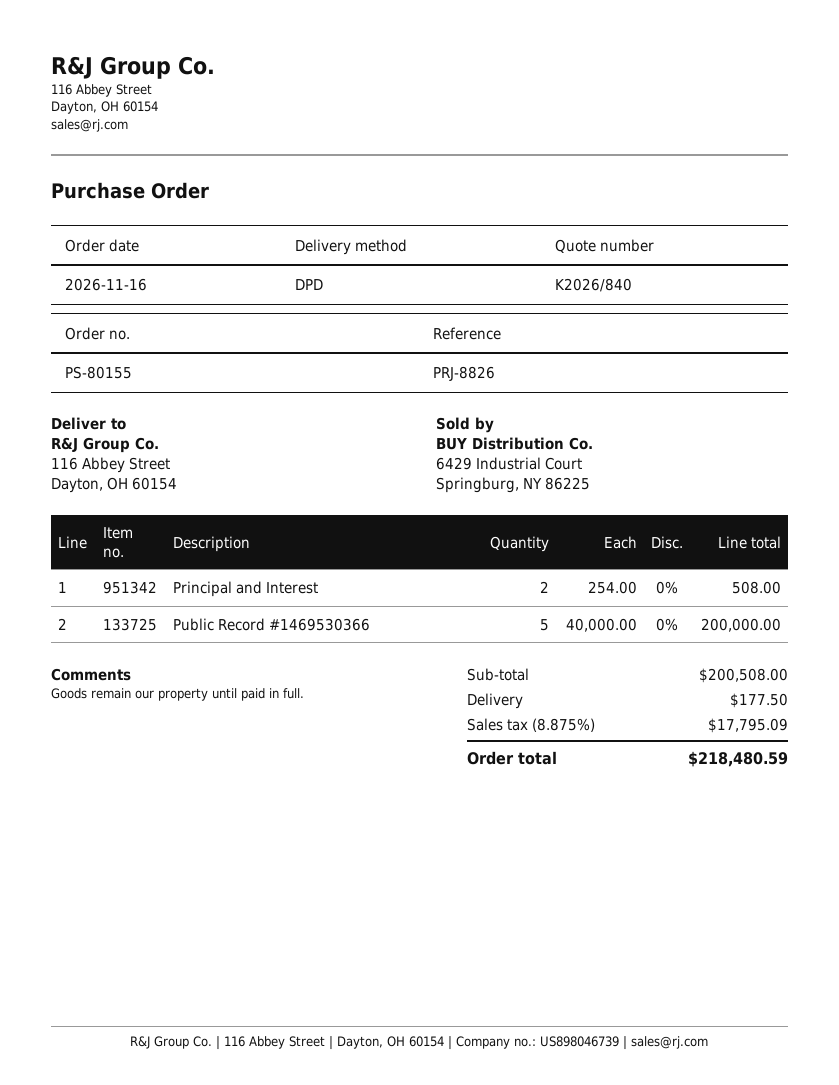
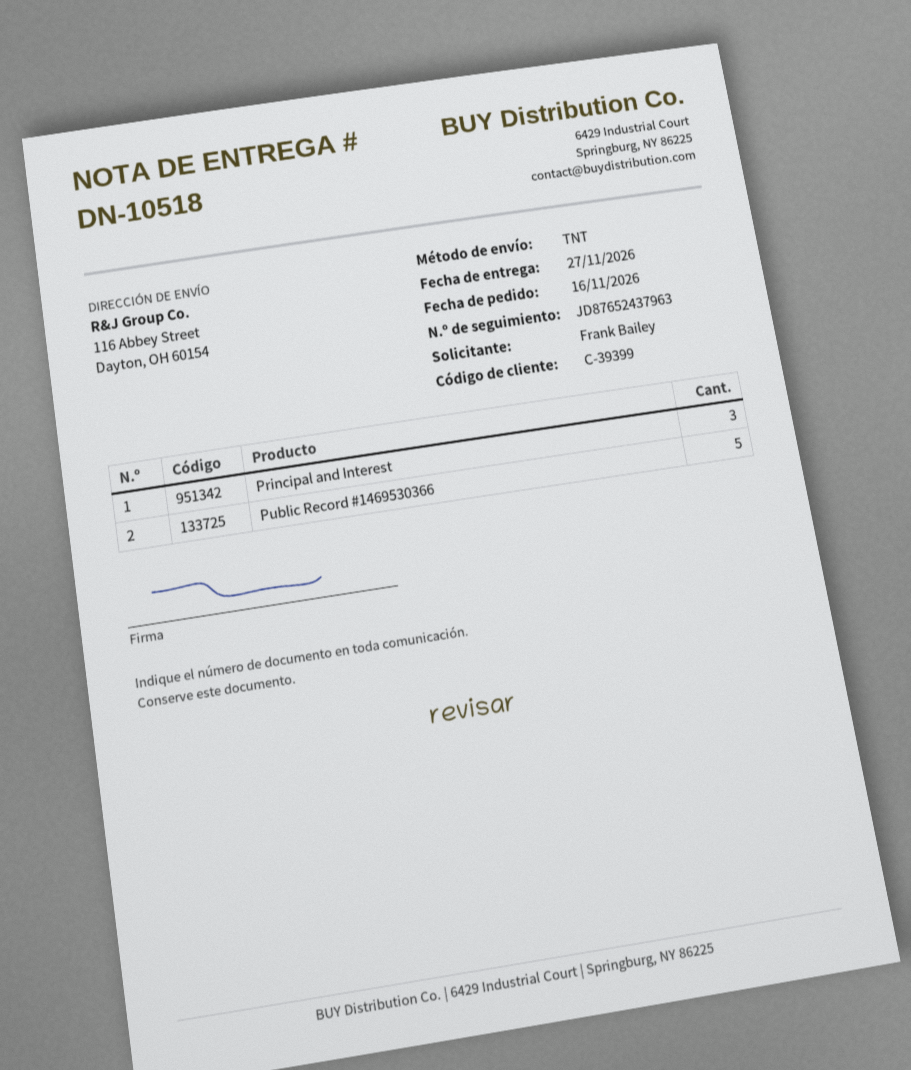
shipping method: DPD -> TNT
Principal and Interest: 2 -> 3

